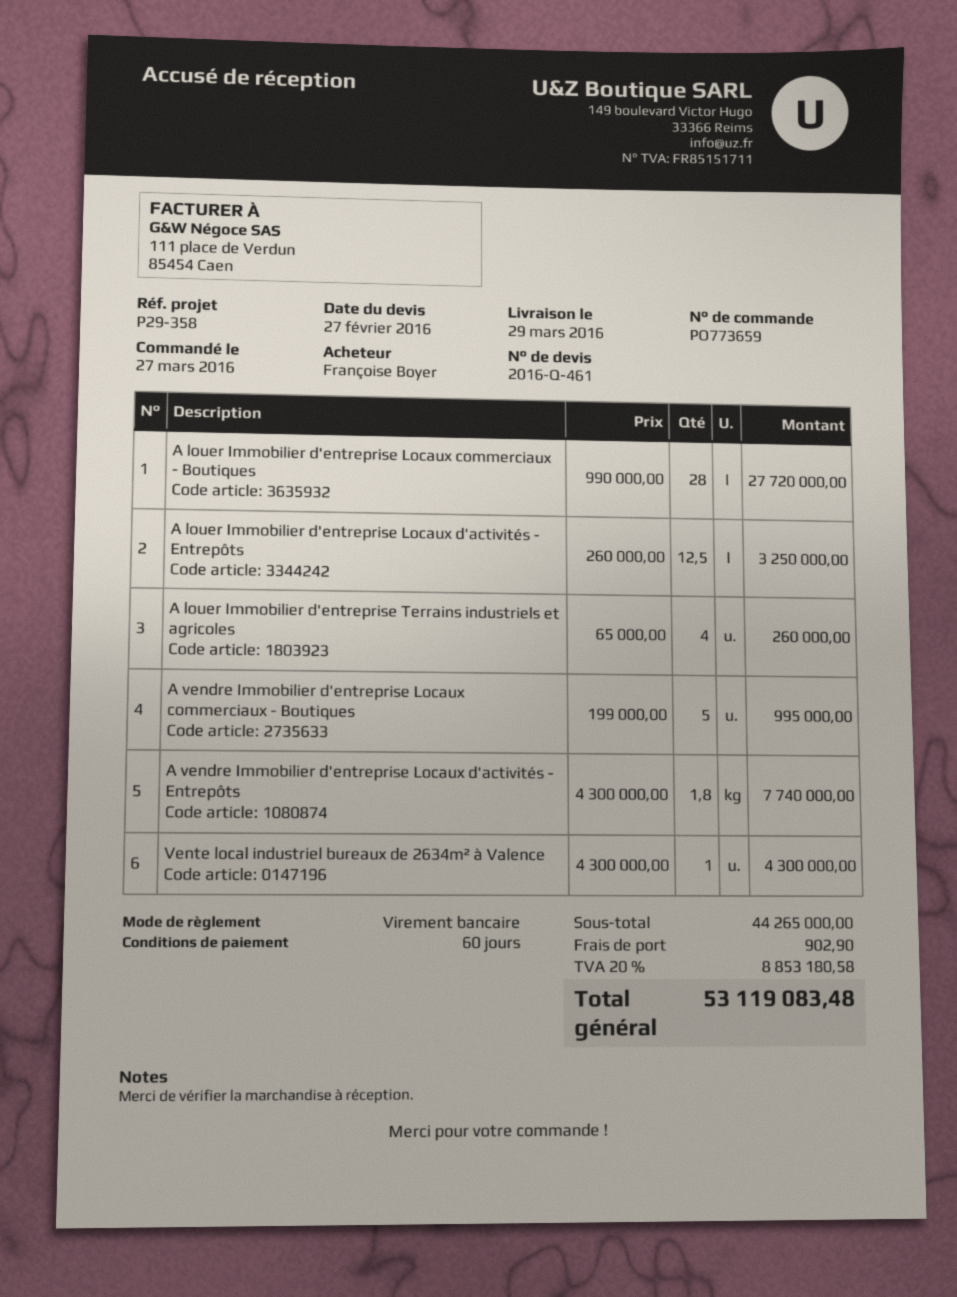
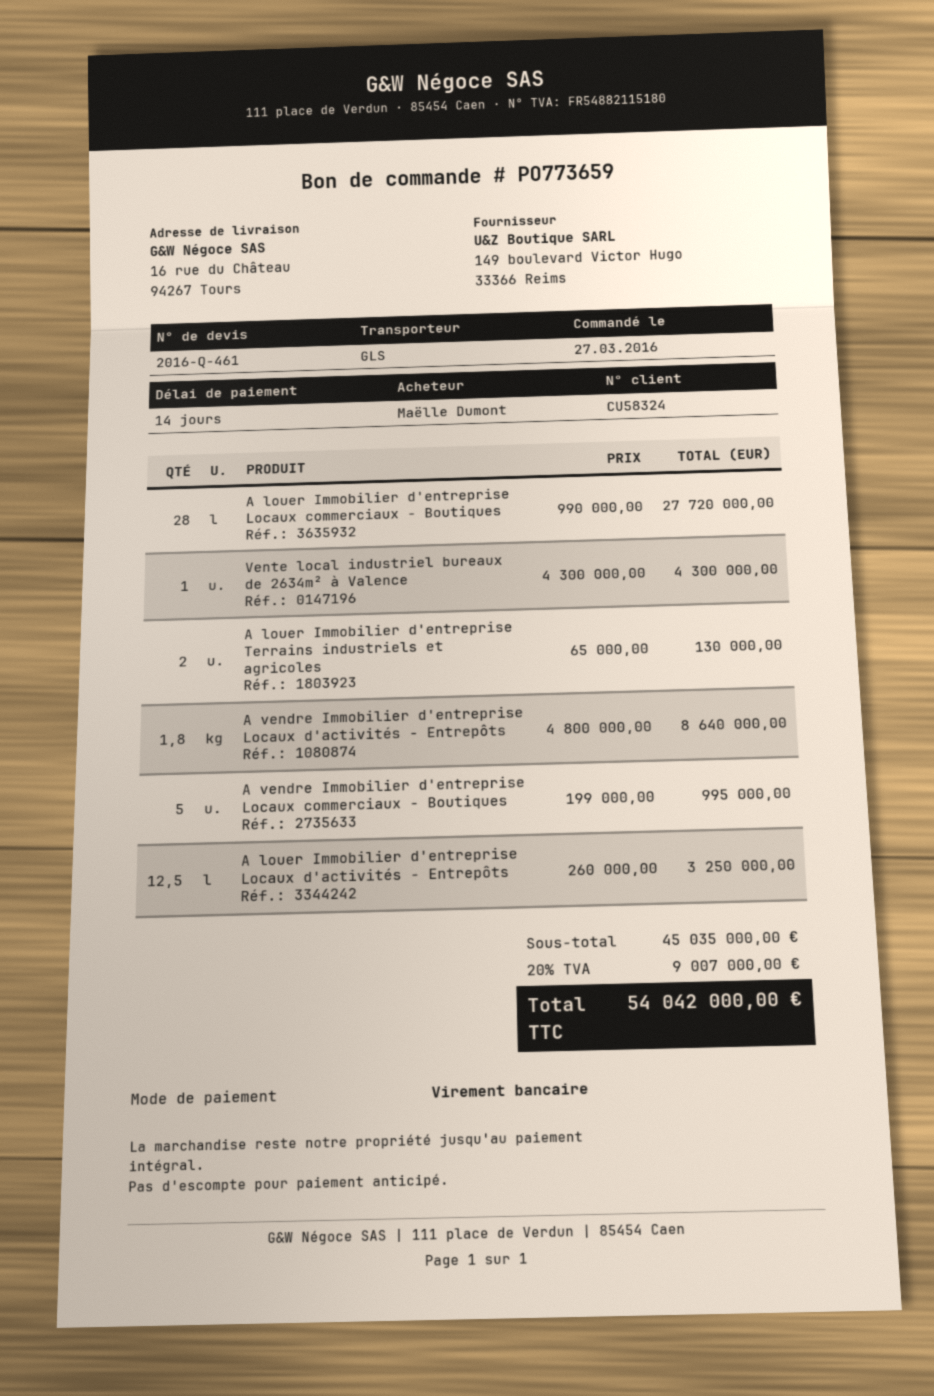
payment terms: 60 days -> 14 days
ordered by: Françoise Boyer -> Maëlle Dumont
A louer Immobilier d'entreprise Terrains industriels et agricoles: 4 x 65000.00 = 260000.00 -> 2 x 65000.00 = 130000.00
A vendre Immobilier d'entreprise Locaux d'activités - Entrepôts: 1.8 x 4300000.00 = 7740000.00 -> 1.8 x 4800000.00 = 8640000.00
subtotal: 44265000.00 -> 45035000.00
shipping: 902.90 -> none
tax: 20% = 8853180.58 -> 20% = 9007000.00
total: 53119083.48 -> 54042000.00

